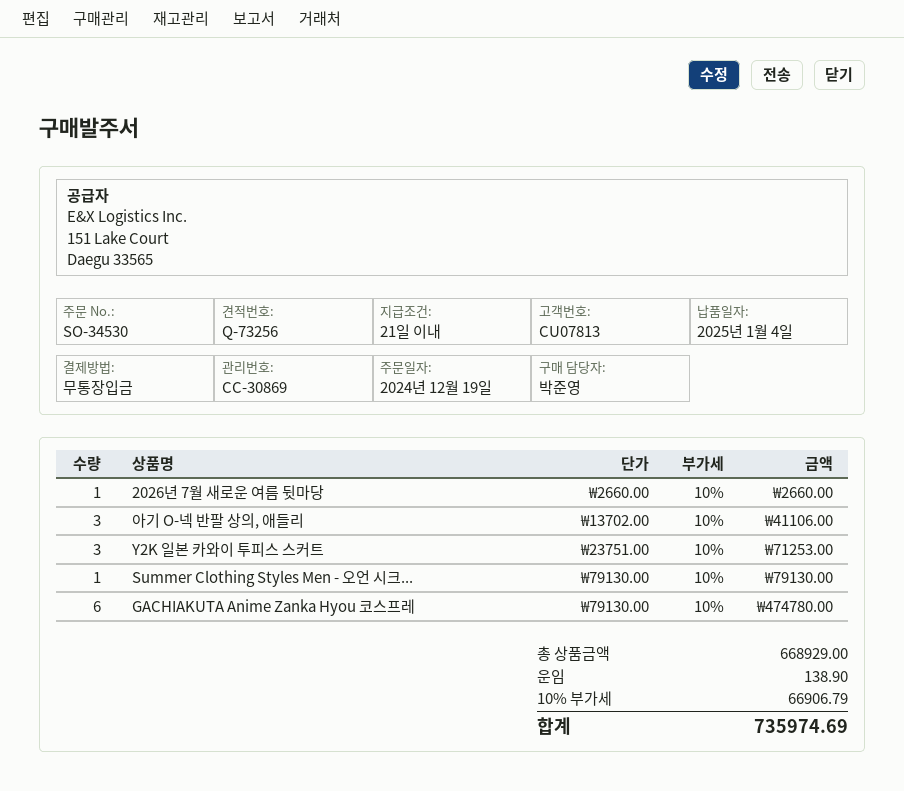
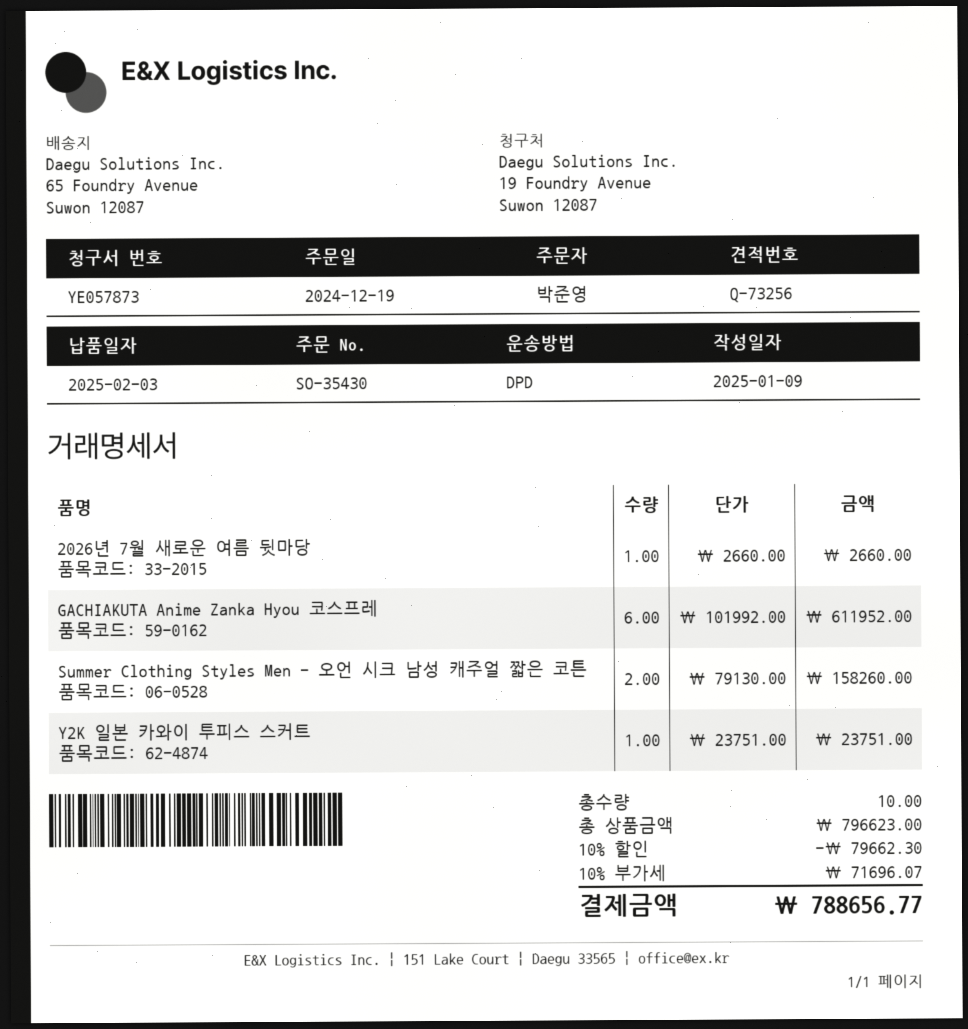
order number: SO-34530 -> SO-35430
delivery date: 2025-01-04 -> 2025-02-03
아기 O-넥 반팔 상의, 애들리: 3 x 13702.00 = 41106.00 -> none
Y2K 일본 카와이 투피스 스커트: 3 x 23751.00 = 71253.00 -> 1 x 23751.00 = 23751.00
Summer Clothing Styles Men - 오언 시크...: 1 x 79130.00 = 79130.00 -> 2 x 79130.00 = 158260.00
GACHIAKUTA Anime Zanka Hyou 코스프레: 6 x 79130.00 = 474780.00 -> 6 x 101992.00 = 611952.00
subtotal: 668929.00 -> 796623.00
discount: none -> 10% = 79662.30
shipping: 138.90 -> none
tax: 10% = 66906.79 -> 10% = 71696.07
total: 735974.69 -> 788656.77

